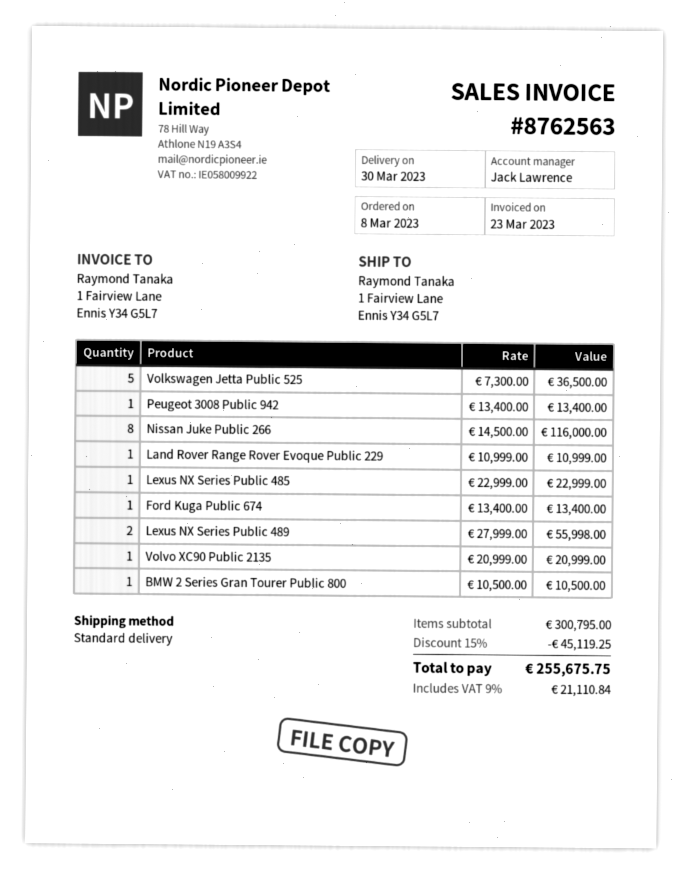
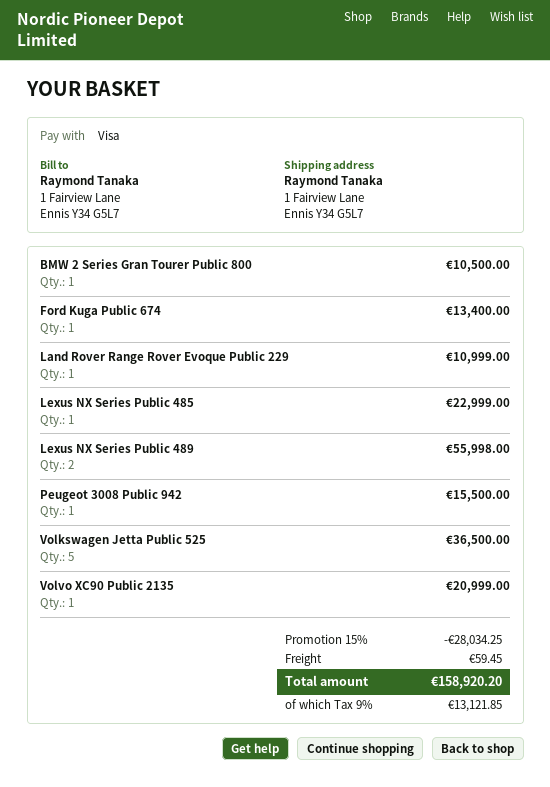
Peugeot 3008 Public 942: 1 for 13400.00 -> 1 for 15500.00
Nissan Juke Public 266: 8 for 116000.00 -> none
discount: 15% = 45119.25 -> 15% = 28034.25
shipping: none -> 59.45
tax: 9% = 21110.84 -> 9% = 13121.85
total: 255675.75 -> 158920.20

